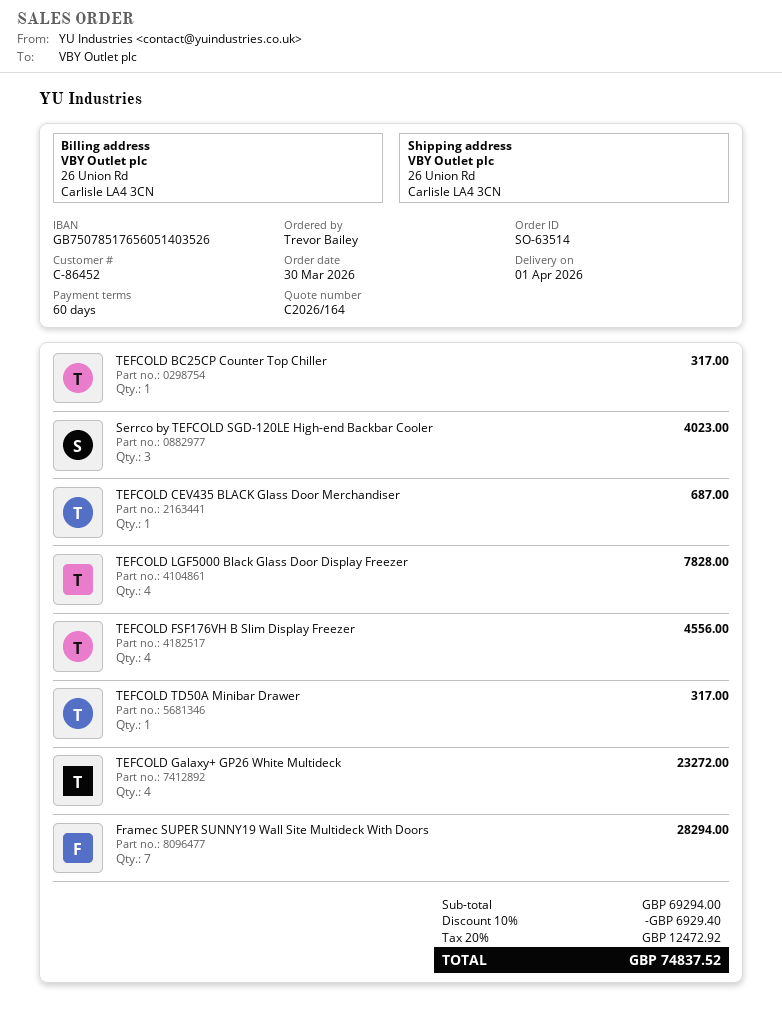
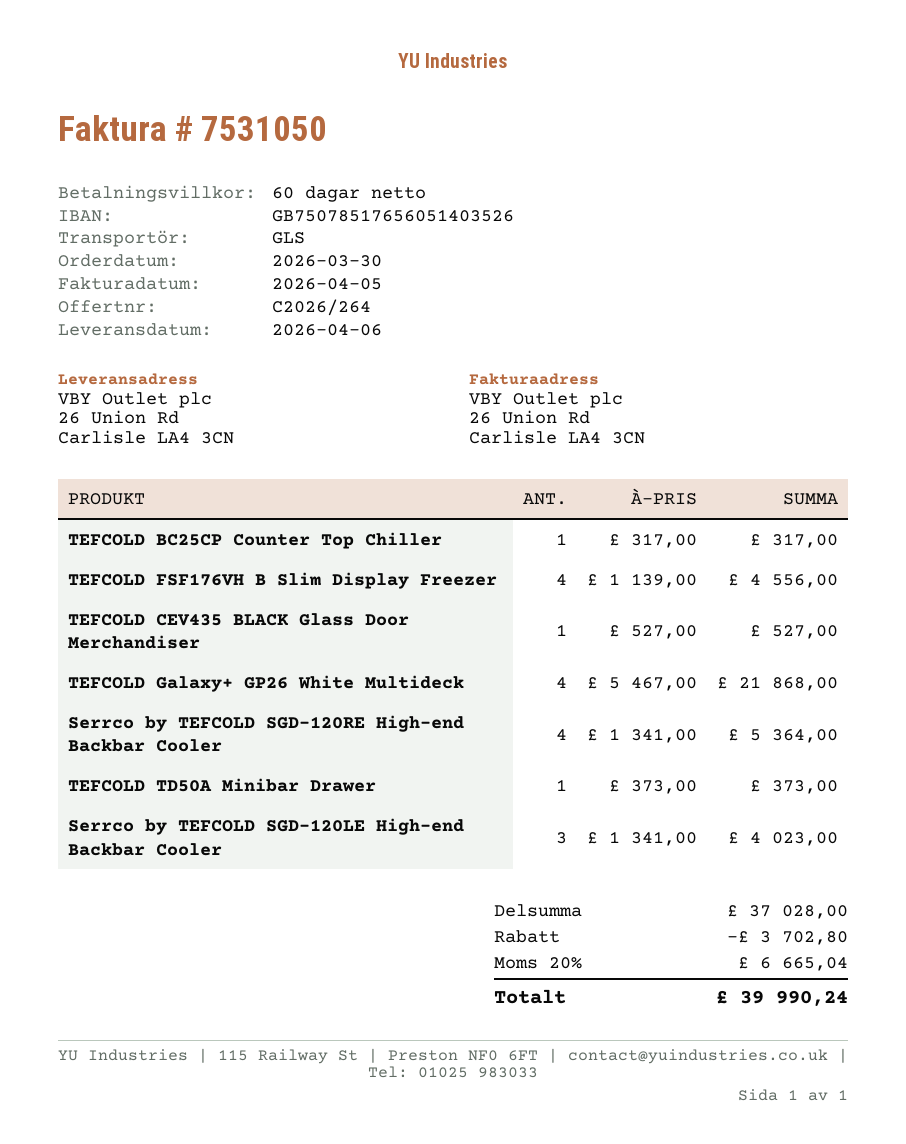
quote number: C2026/164 -> C2026/264
delivery date: 2026-04-01 -> 2026-04-06
TEFCOLD CEV435 BLACK Glass Door Merchandiser: 1 for 687.00 -> 1 for 527.00
TEFCOLD LGF5000 Black Glass Door Display Freezer: 4 for 7828.00 -> none
TEFCOLD TD50A Minibar Drawer: 1 for 317.00 -> 1 for 373.00
TEFCOLD Galaxy+ GP26 White Multideck: 4 for 23272.00 -> 4 for 21868.00
Framec SUPER SUNNY19 Wall Site Multideck With Doors: 7 for 28294.00 -> none
Serrco by TEFCOLD SGD-120RE High-end Backbar Cooler: none -> 4 for 5364.00
subtotal: 69294.00 -> 37028.00
discount: 6929.40 -> 3702.80
tax: 20% = 12472.92 -> 20% = 6665.04
total: 74837.52 -> 39990.24

